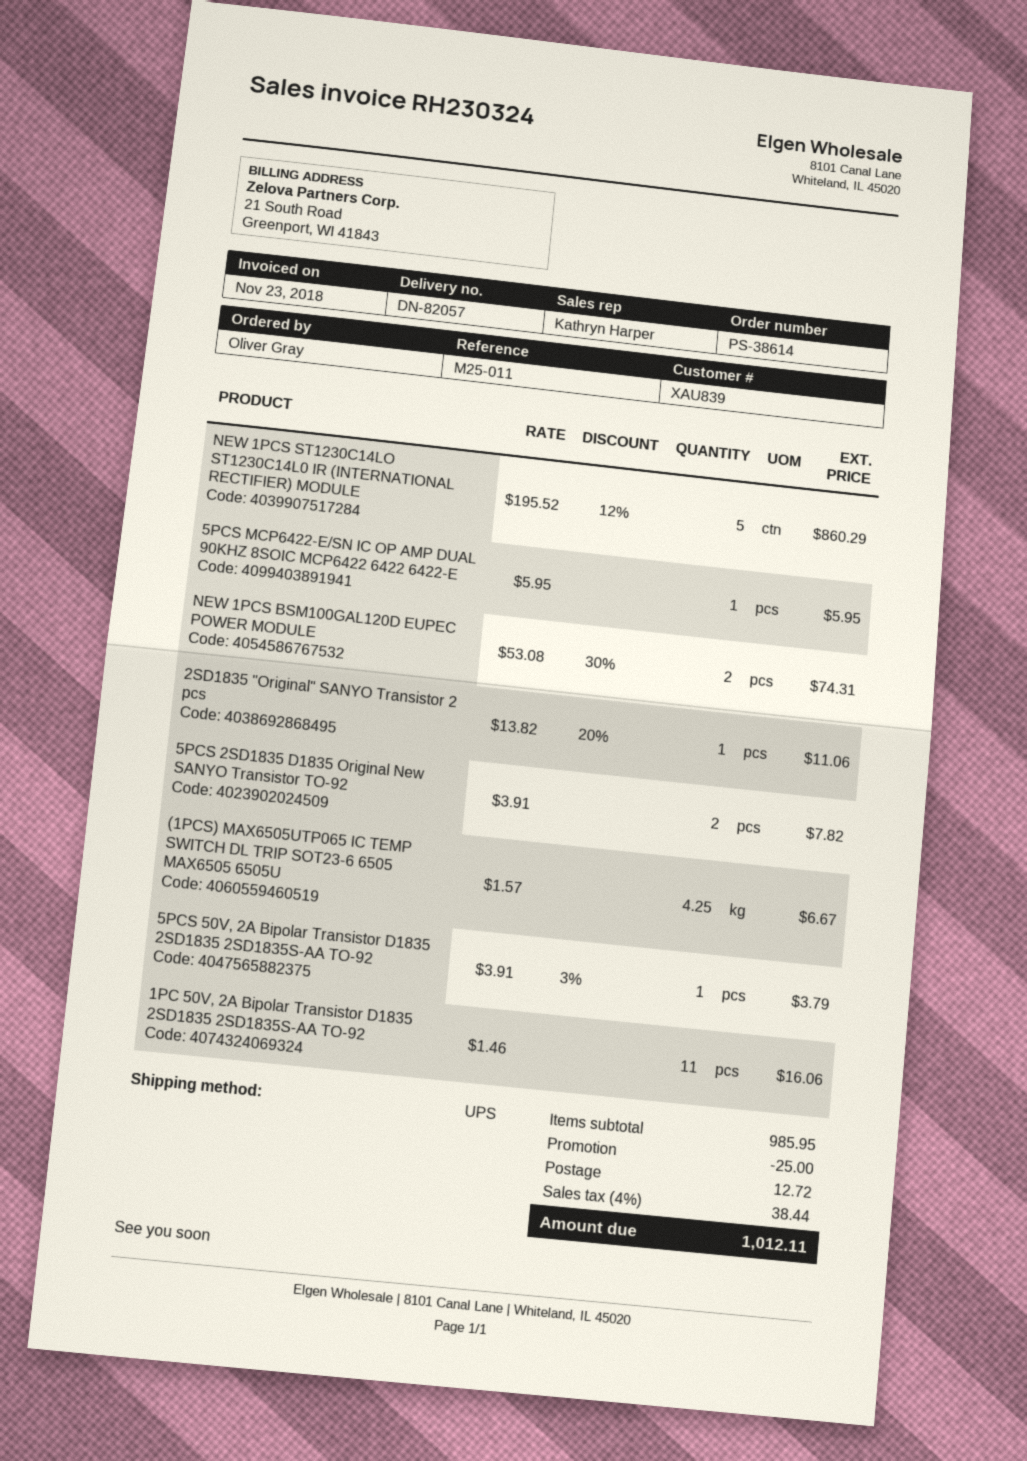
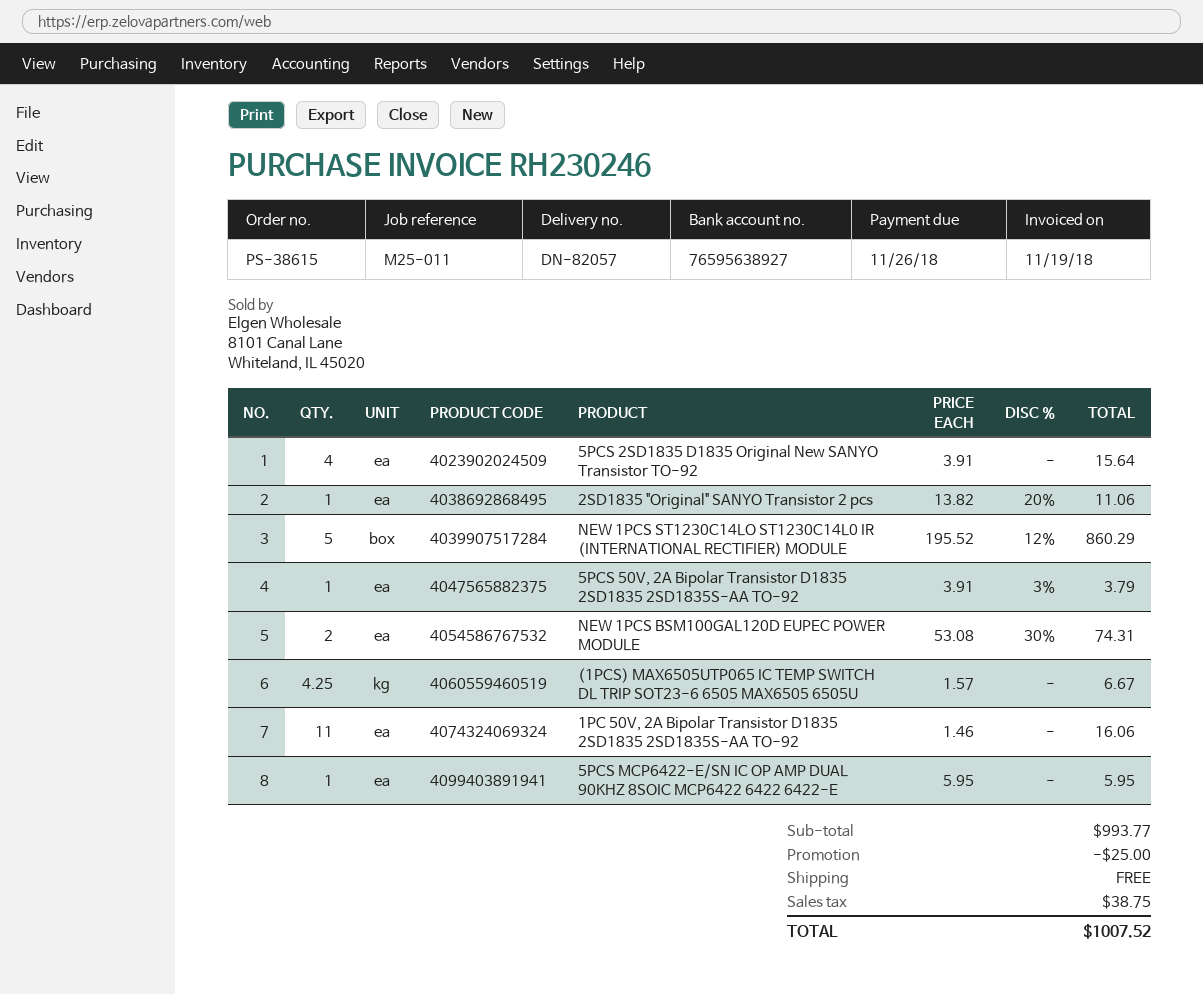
order number: PS-38614 -> PS-38615
invoice number: RH230324 -> RH230246
invoice date: 2018-11-23 -> 2018-11-19
5PCS 2SD1835 D1835 Original New SANYO Transistor TO-92: 2 x 3.91 = 7.82 -> 4 x 3.91 = 15.64
subtotal: 985.95 -> 993.77
shipping: 12.72 -> 0.00
tax: 38.44 -> 38.75
total: 1012.11 -> 1007.52

